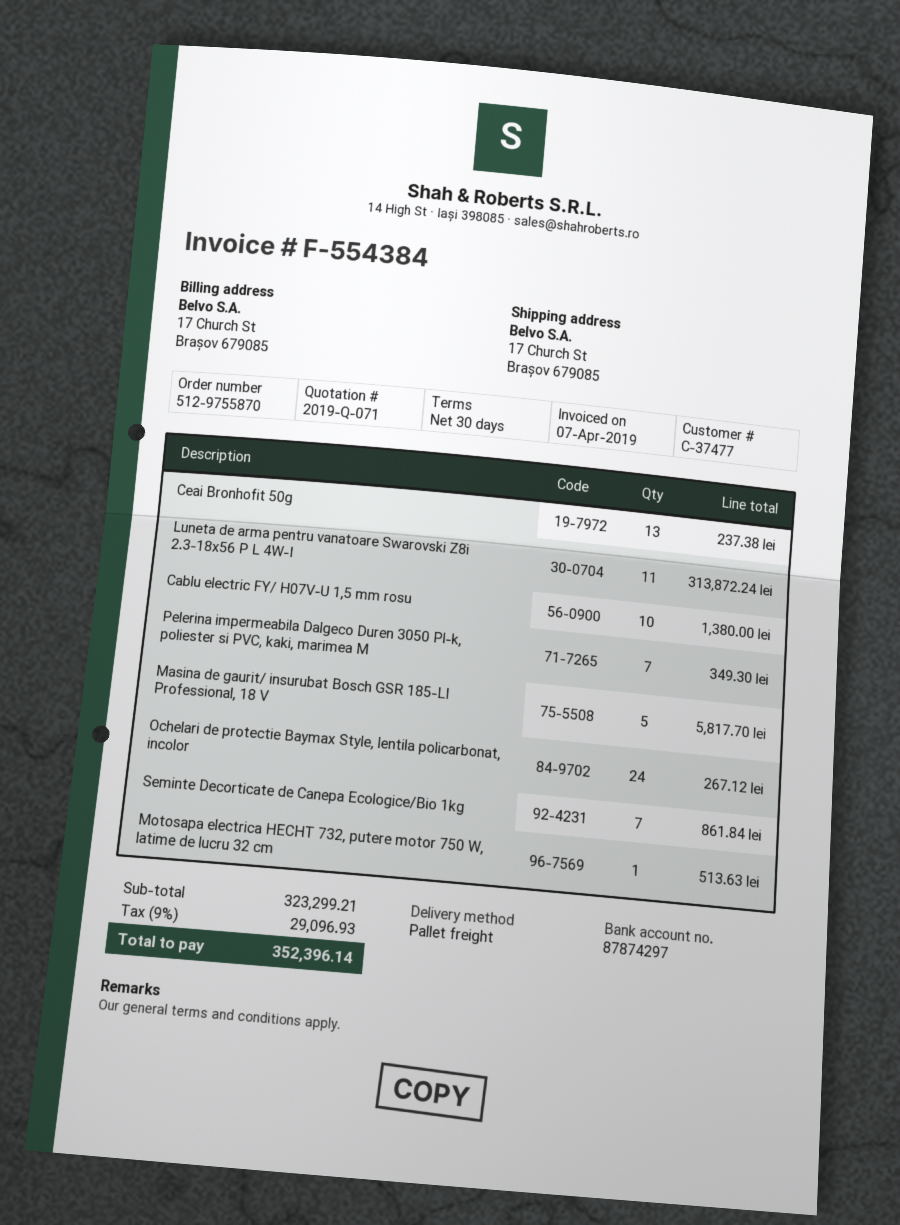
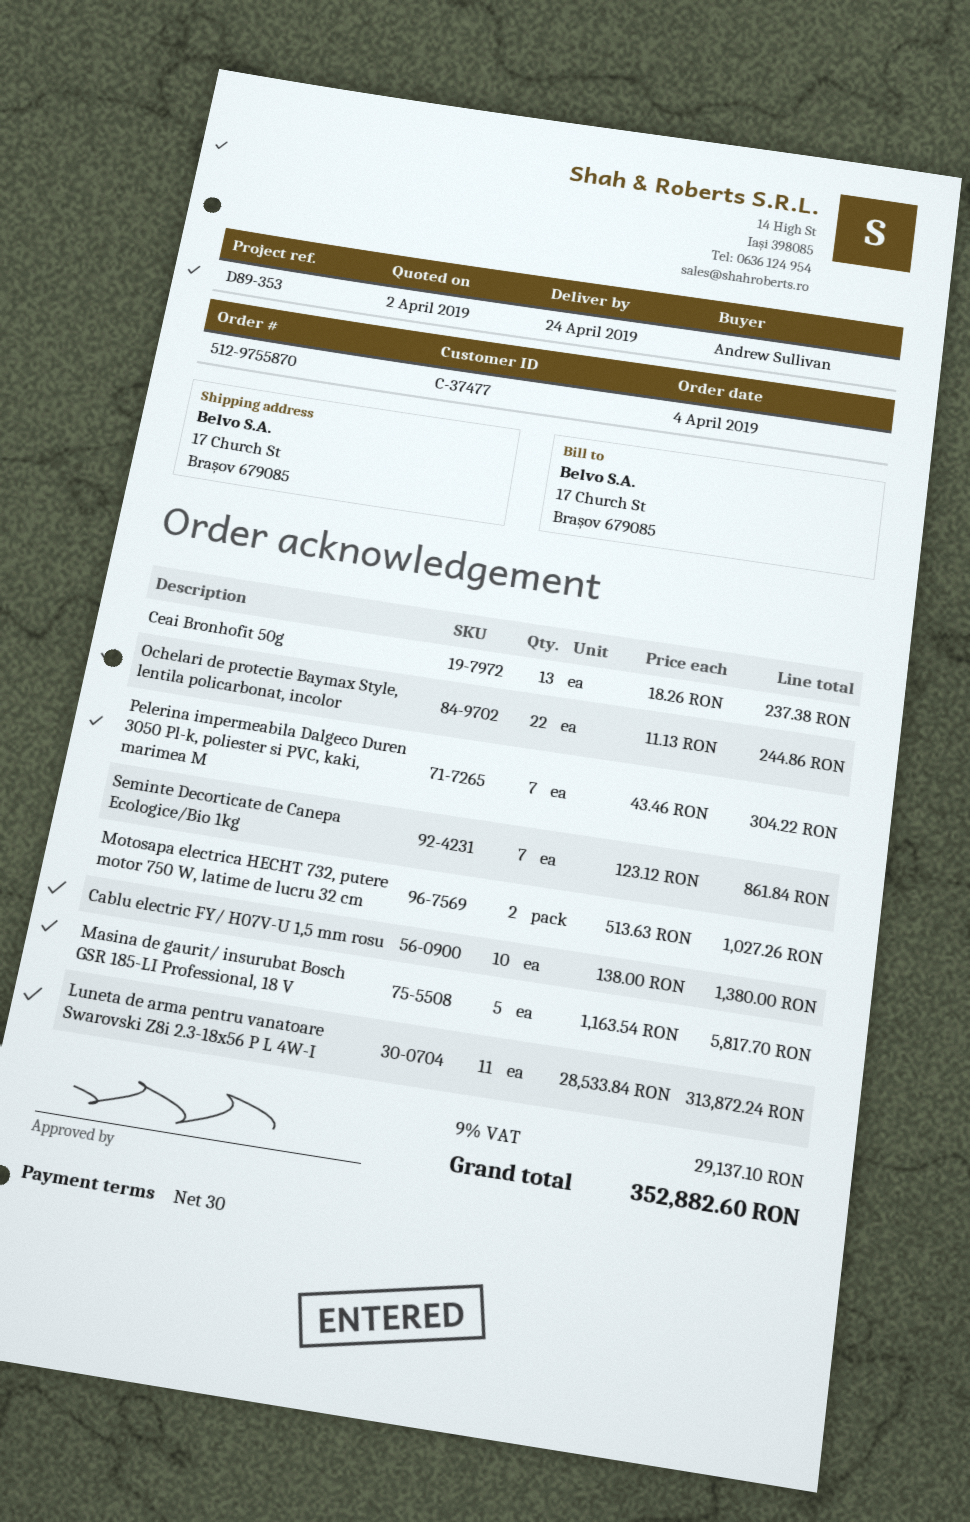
Pelerina impermeabila Dalgeco Duren 3050 Pl-k, poliester si PVC, kaki, marimea M: 7 for 349.30 -> 7 for 304.22
Ochelari de protectie Baymax Style, lentila policarbonat, incolor: 24 for 267.12 -> 22 for 244.86
Motosapa electrica HECHT 732, putere motor 750 W, latime de lucru 32 cm: 1 for 513.63 -> 2 for 1027.26
tax: 9% = 29096.93 -> 9% = 29137.10
total: 352396.14 -> 352882.60

